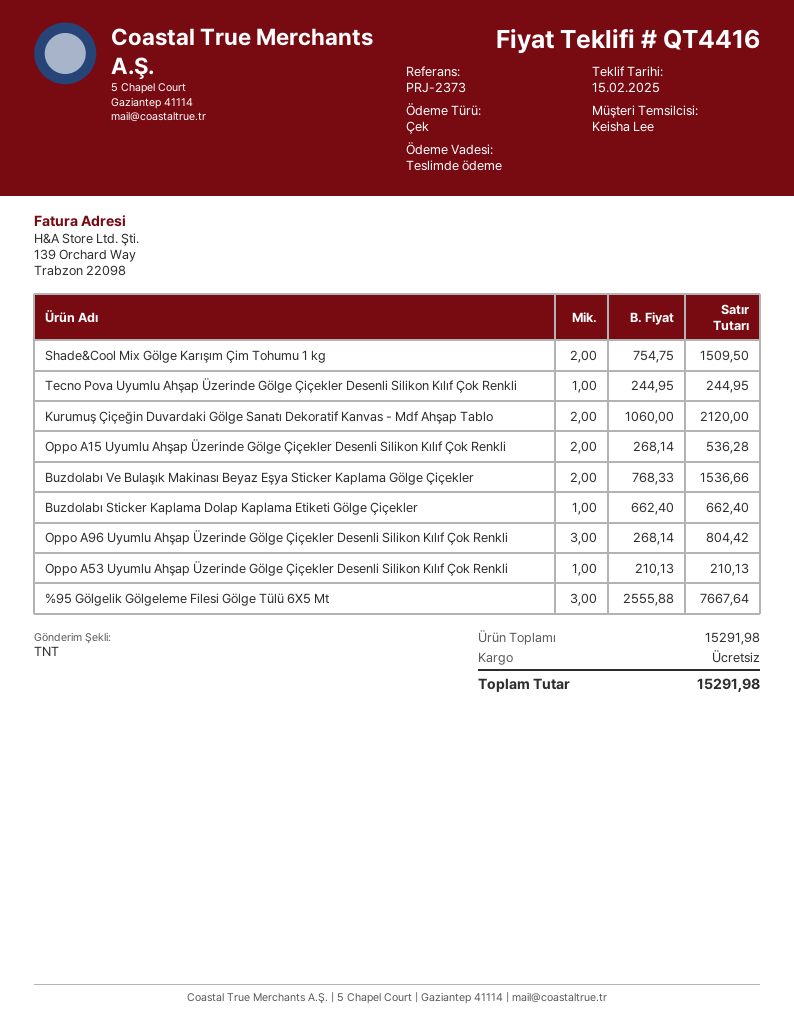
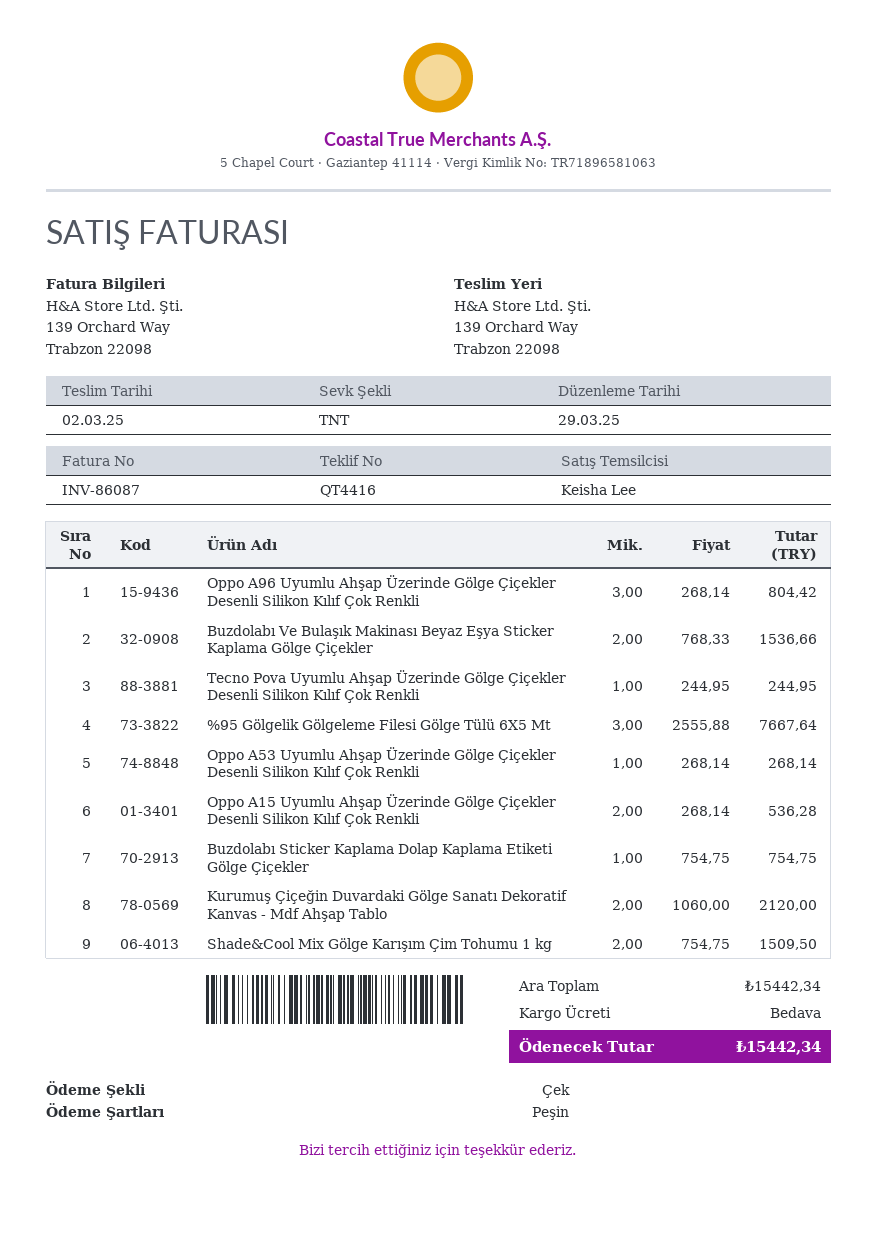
Buzdolabı Sticker Kaplama Dolap Kaplama Etiketi Gölge Çiçekler: 1 x 662.40 = 662.40 -> 1 x 754.75 = 754.75
Oppo A53 Uyumlu Ahşap Üzerinde Gölge Çiçekler Desenli Silikon Kılıf Çok Renkli: 1 x 210.13 = 210.13 -> 1 x 268.14 = 268.14
subtotal: 15291.98 -> 15442.34
total: 15291.98 -> 15442.34

